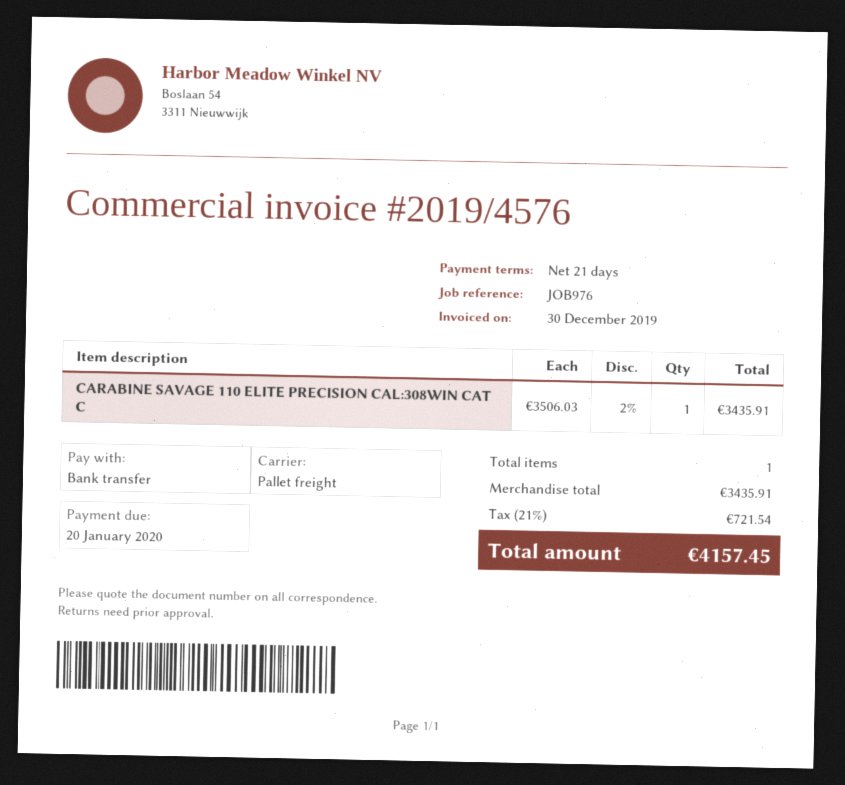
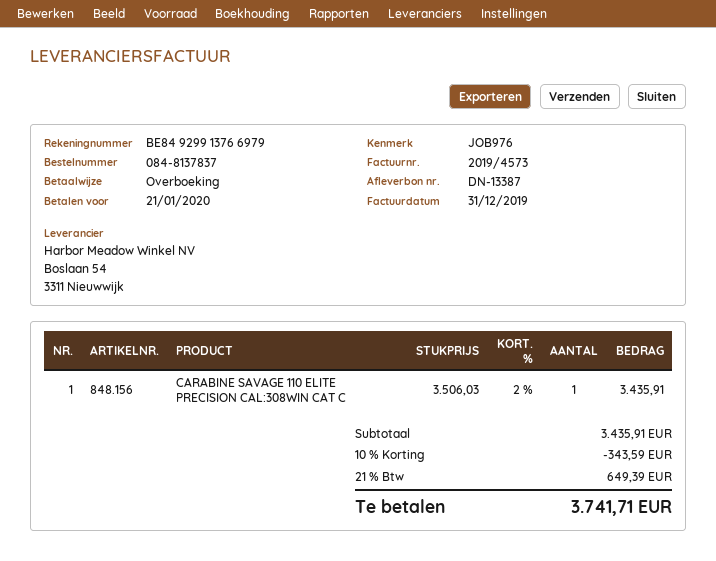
invoice number: 2019/4576 -> 2019/4573
invoice date: 2019-12-30 -> 2019-12-31
due date: 2020-01-20 -> 2020-01-21
discount: none -> 10% = 343.59
tax: 21% = 721.54 -> 21% = 649.39
total: 4157.45 -> 3741.71

